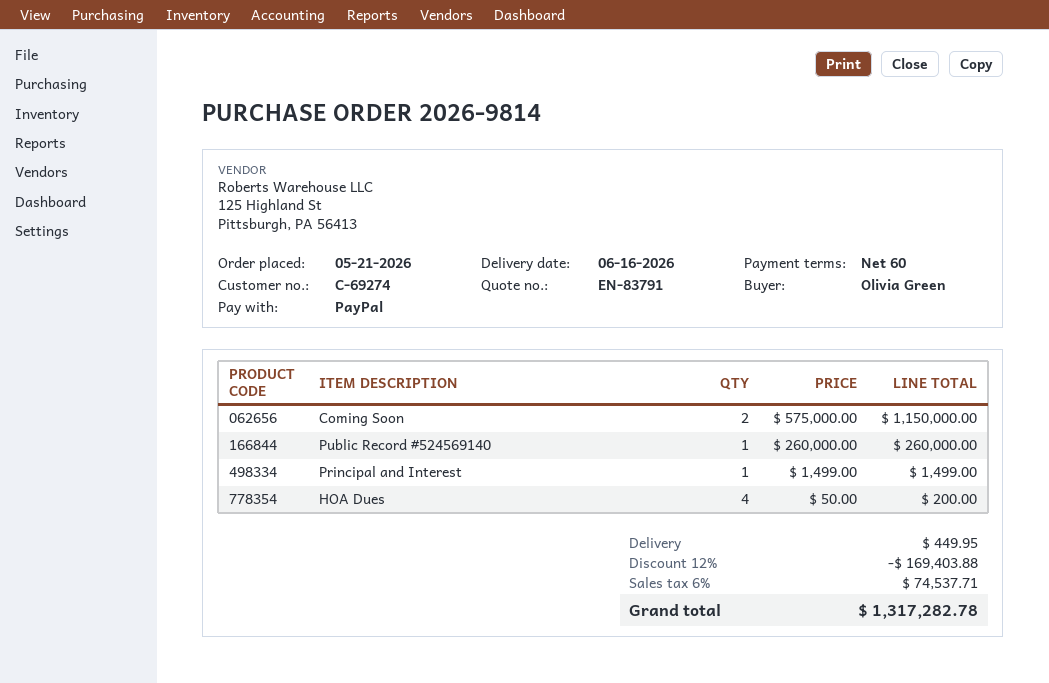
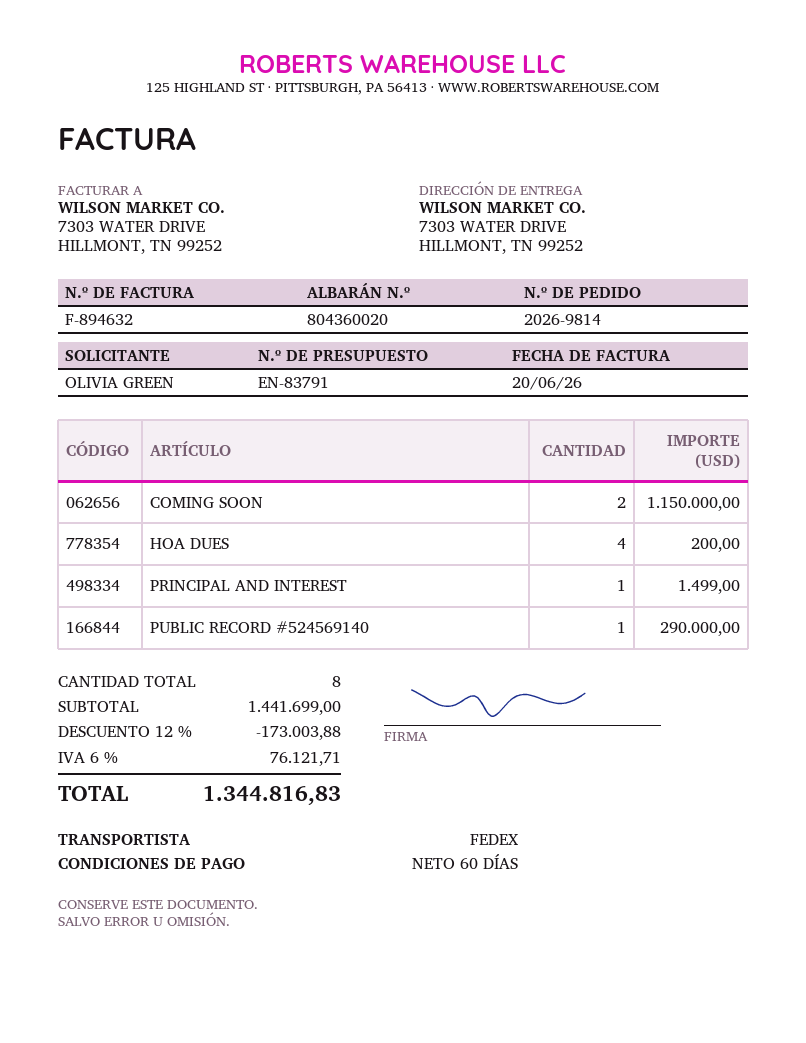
Public Record #524569140: 1 for 260000.00 -> 1 for 290000.00
discount: 12% = 169403.88 -> 12% = 173003.88
shipping: 449.95 -> none
tax: 6% = 74537.71 -> 6% = 76121.71
total: 1317282.78 -> 1344816.83

